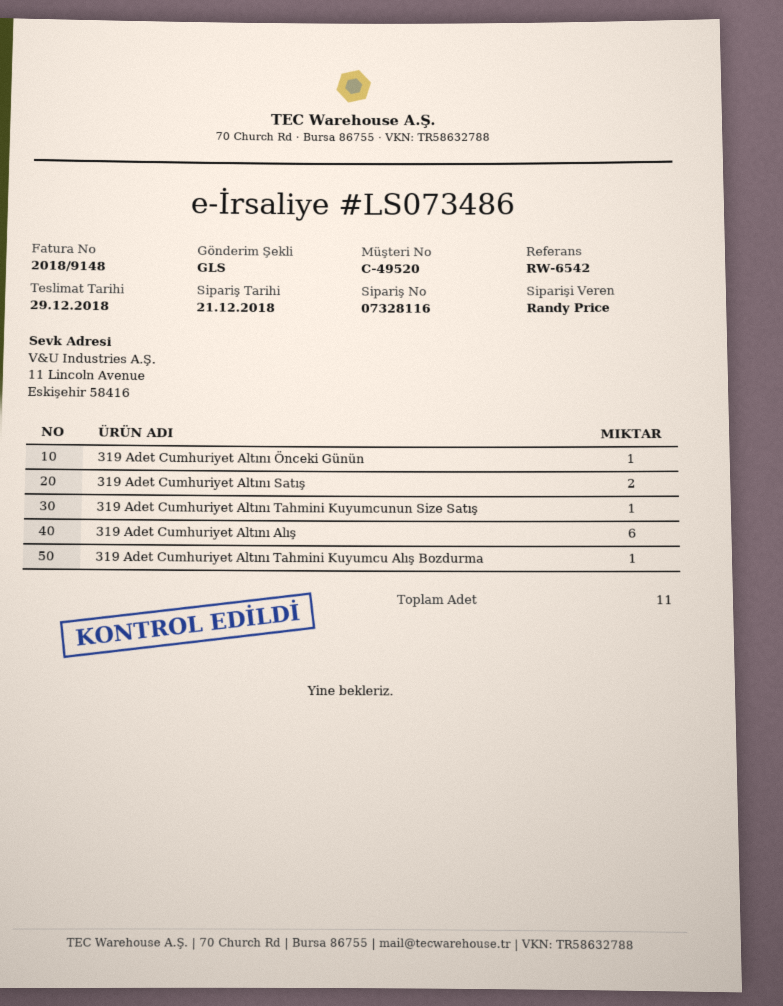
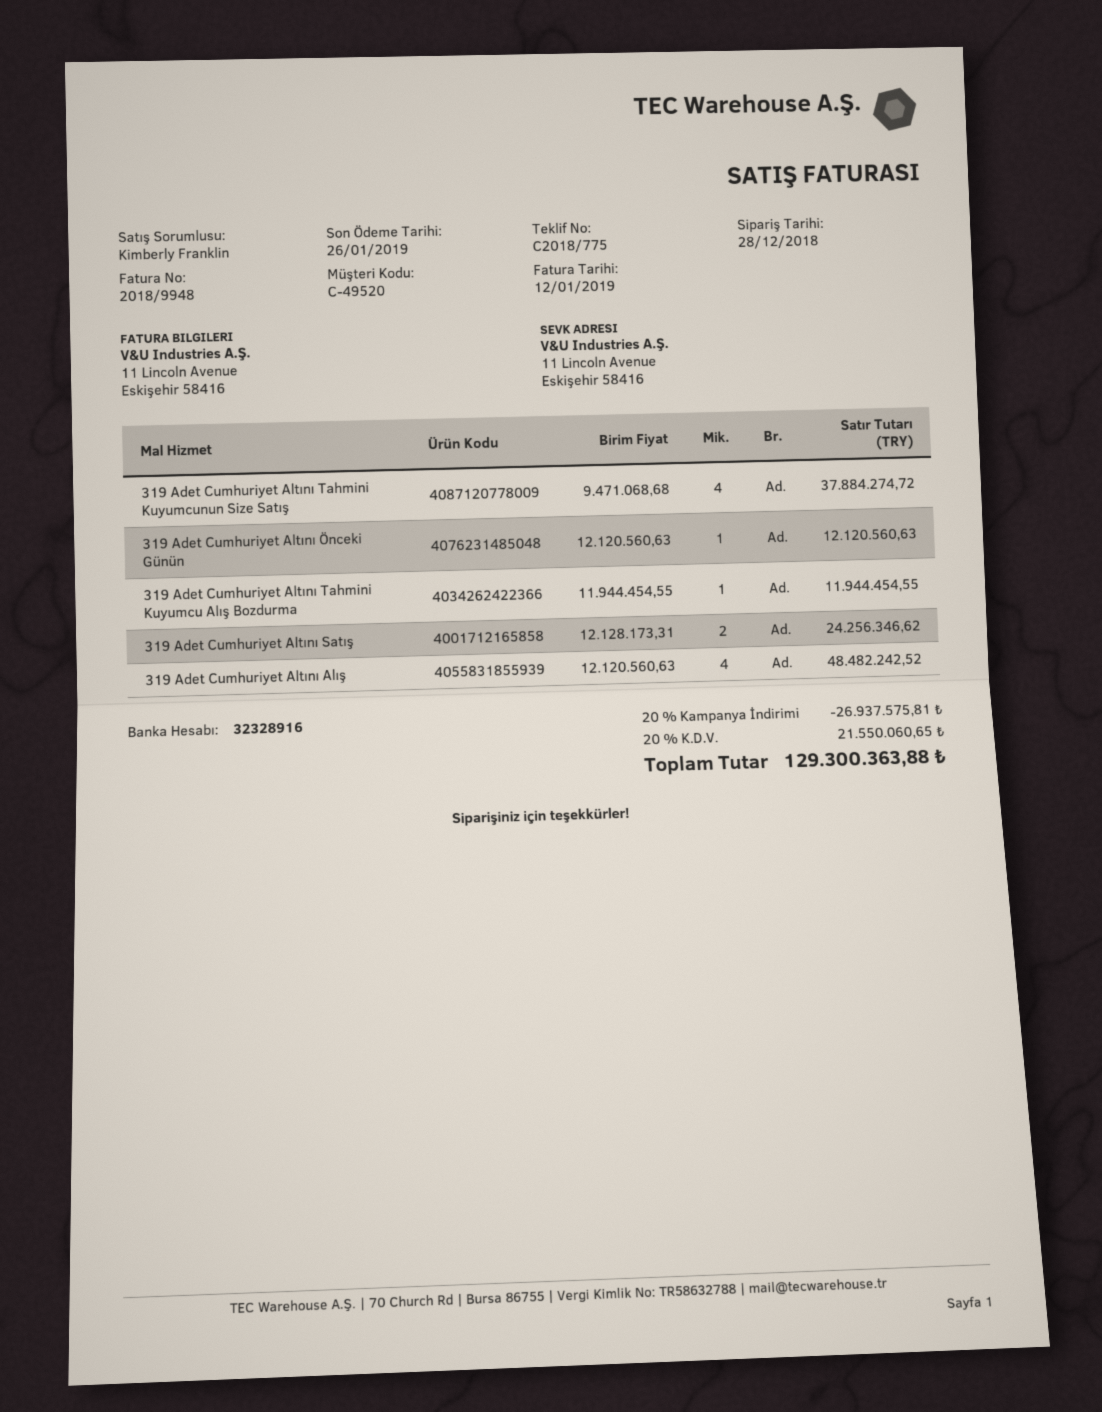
order date: 2018-12-21 -> 2018-12-28
invoice number: 2018/9148 -> 2018/9948
319 Adet Cumhuriyet Altını Tahmini Kuyumcunun Size Satış: 1 -> 4
319 Adet Cumhuriyet Altını Alış: 6 -> 4

